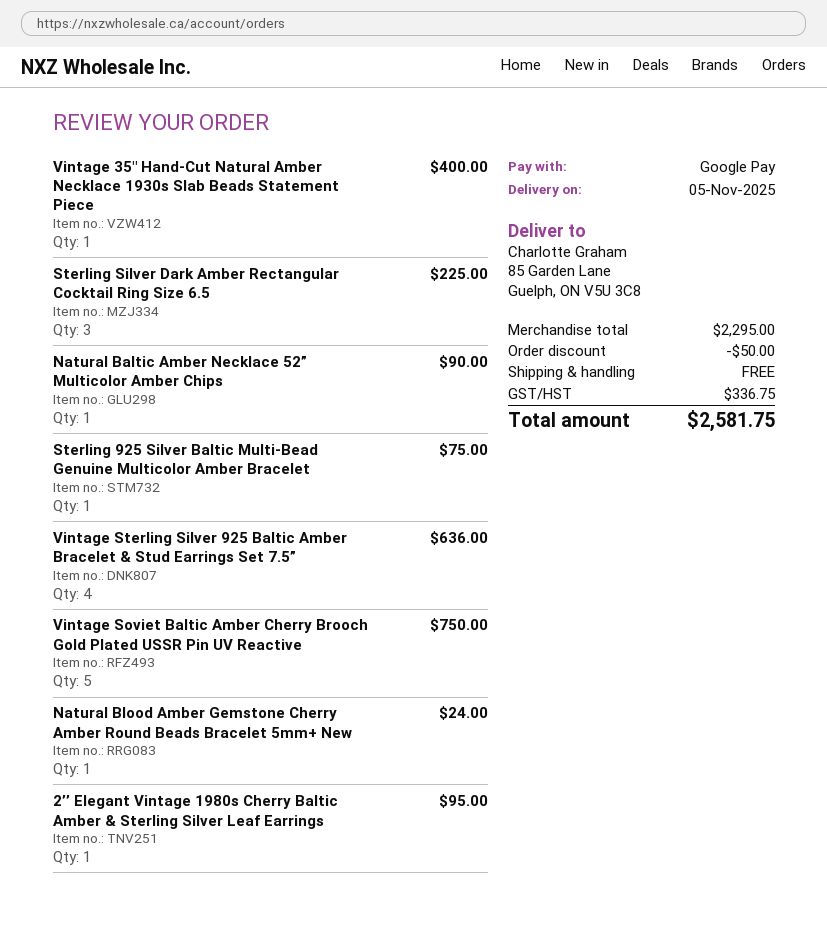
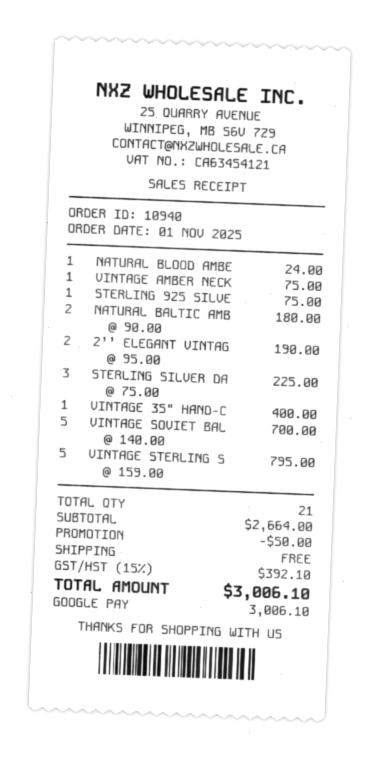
Natural Baltic Amber Necklace 52” Multicolor Amber Chips: 1 for 90.00 -> 2 for 180.00
Vintage Sterling Silver 925 Baltic Amber Bracelet & Stud Earrings Set 7.5”: 4 for 636.00 -> 5 for 795.00
Vintage Soviet Baltic Amber Cherry Brooch Gold Plated USSR Pin UV Reactive: 5 for 750.00 -> 5 for 700.00
2’’ Elegant Vintage 1980s Cherry Baltic Amber & Sterling Silver Leaf Earrings: 1 for 95.00 -> 2 for 190.00
VINTAGE AMBER NECK: none -> 1 for 75.00
subtotal: 2295.00 -> 2664.00
tax: 336.75 -> 392.10
total: 2581.75 -> 3006.10

